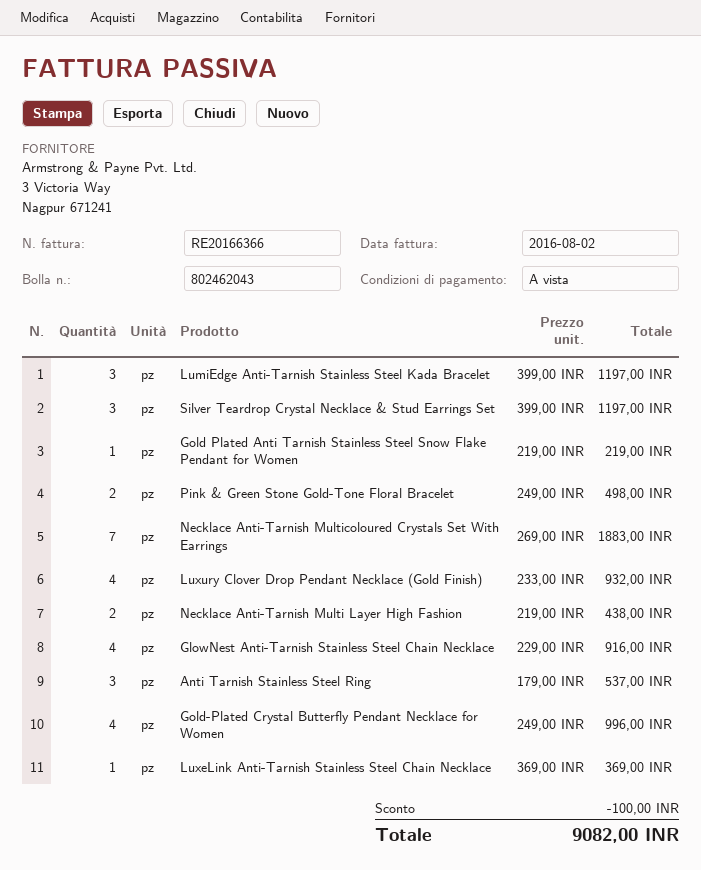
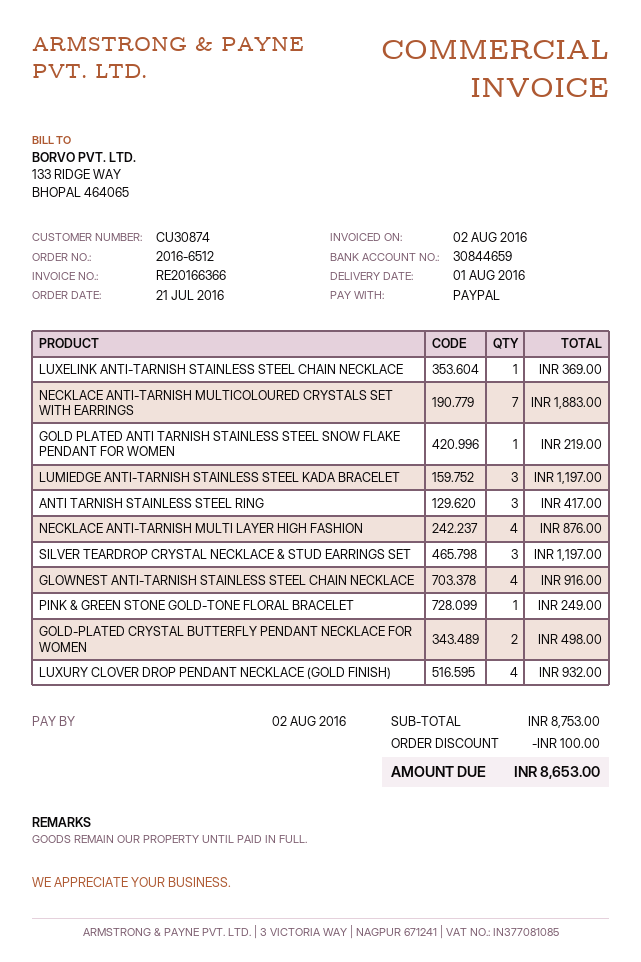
Pink & Green Stone Gold-Tone Floral Bracelet: 2 for 498.00 -> 1 for 249.00
Necklace Anti-Tarnish Multi Layer High Fashion: 2 for 438.00 -> 4 for 876.00
Anti Tarnish Stainless Steel Ring: 3 for 537.00 -> 3 for 417.00
Gold-Plated Crystal Butterfly Pendant Necklace for Women: 4 for 996.00 -> 2 for 498.00
total: 9082.00 -> 8653.00

